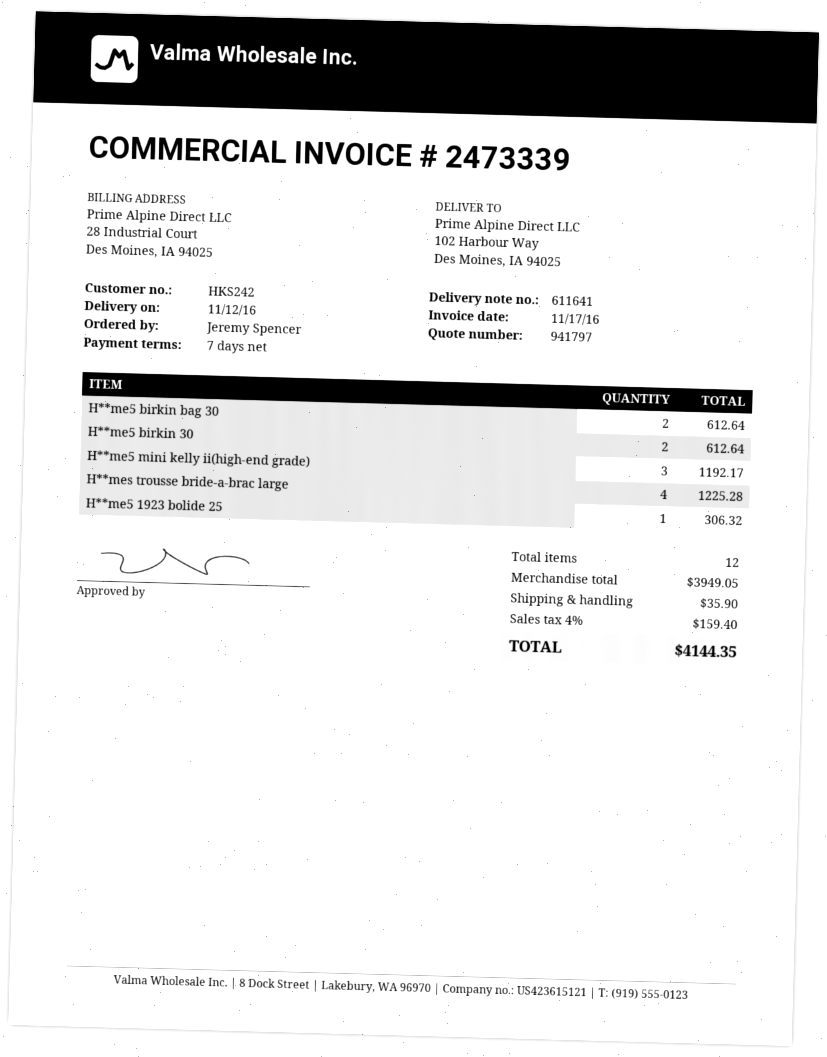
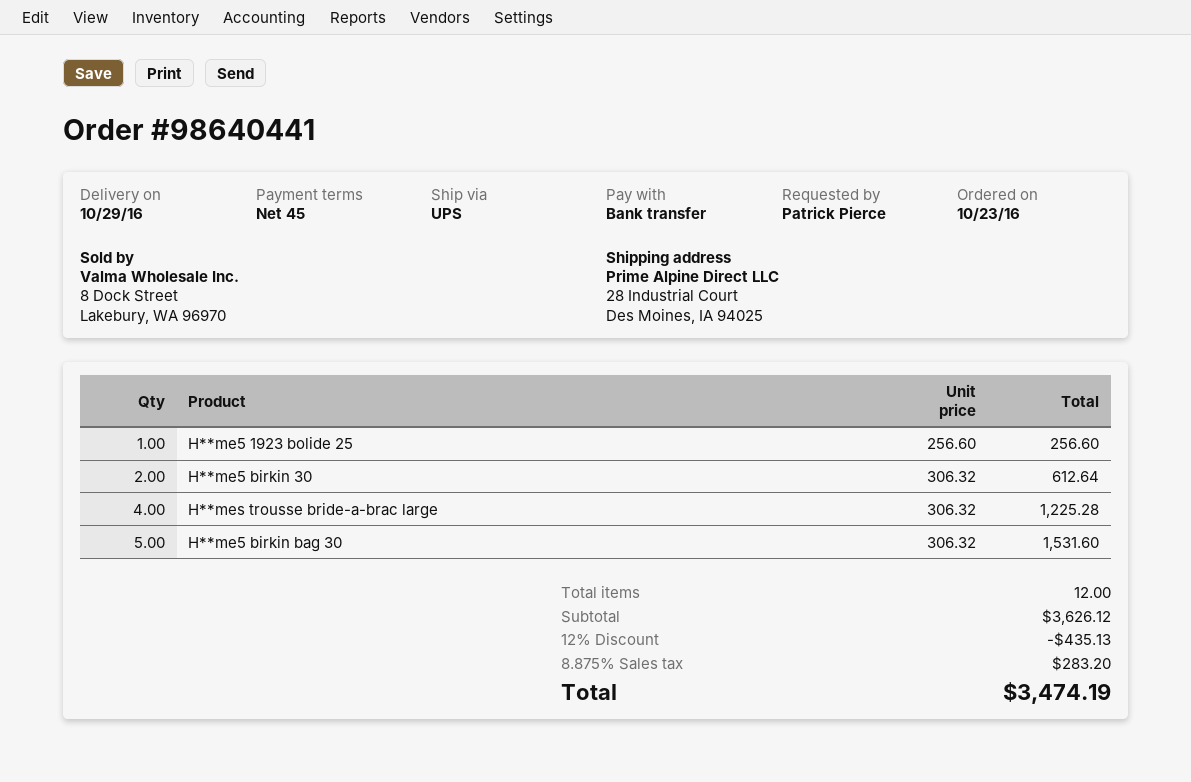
delivery date: 2016-11-12 -> 2016-10-29
payment terms: 7 days -> 45 days
ordered by: Jeremy Spencer -> Patrick Pierce
ship to: 102 Harbour Way, Des Moines, IA 94025 -> 28 Industrial Court, Des Moines, IA 94025
H**me5 birkin bag 30: 2 for 612.64 -> 5 for 1531.60
H**me5 mini kelly ii(high-end grade): 3 for 1192.17 -> none
H**me5 1923 bolide 25: 1 for 306.32 -> 1 for 256.60
subtotal: 3949.05 -> 3626.12
discount: none -> 12% = 435.13
shipping: 35.90 -> none
tax: 4% = 159.40 -> 8.875% = 283.20
total: 4144.35 -> 3474.19

